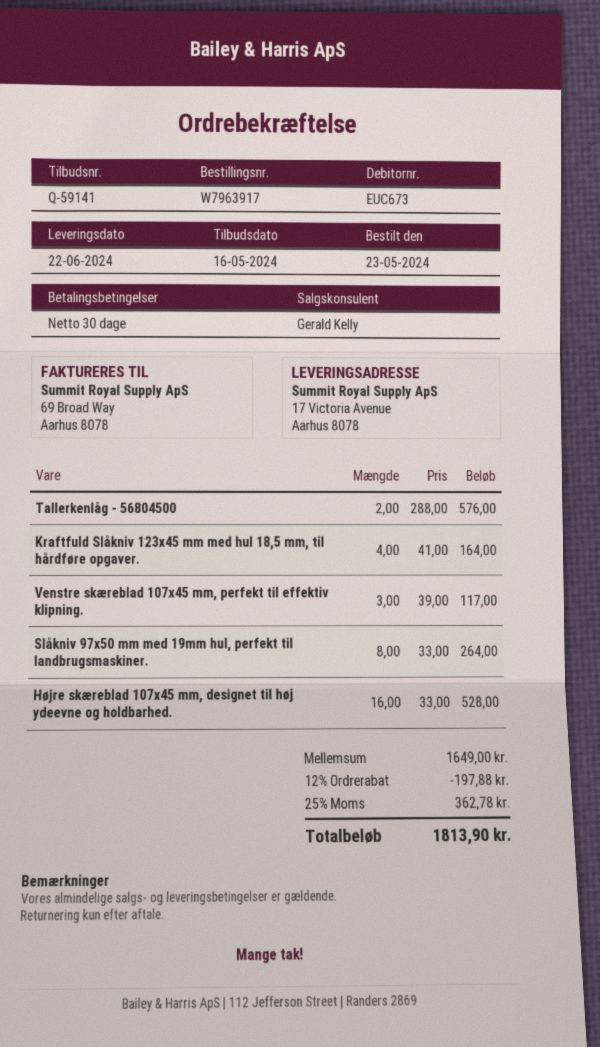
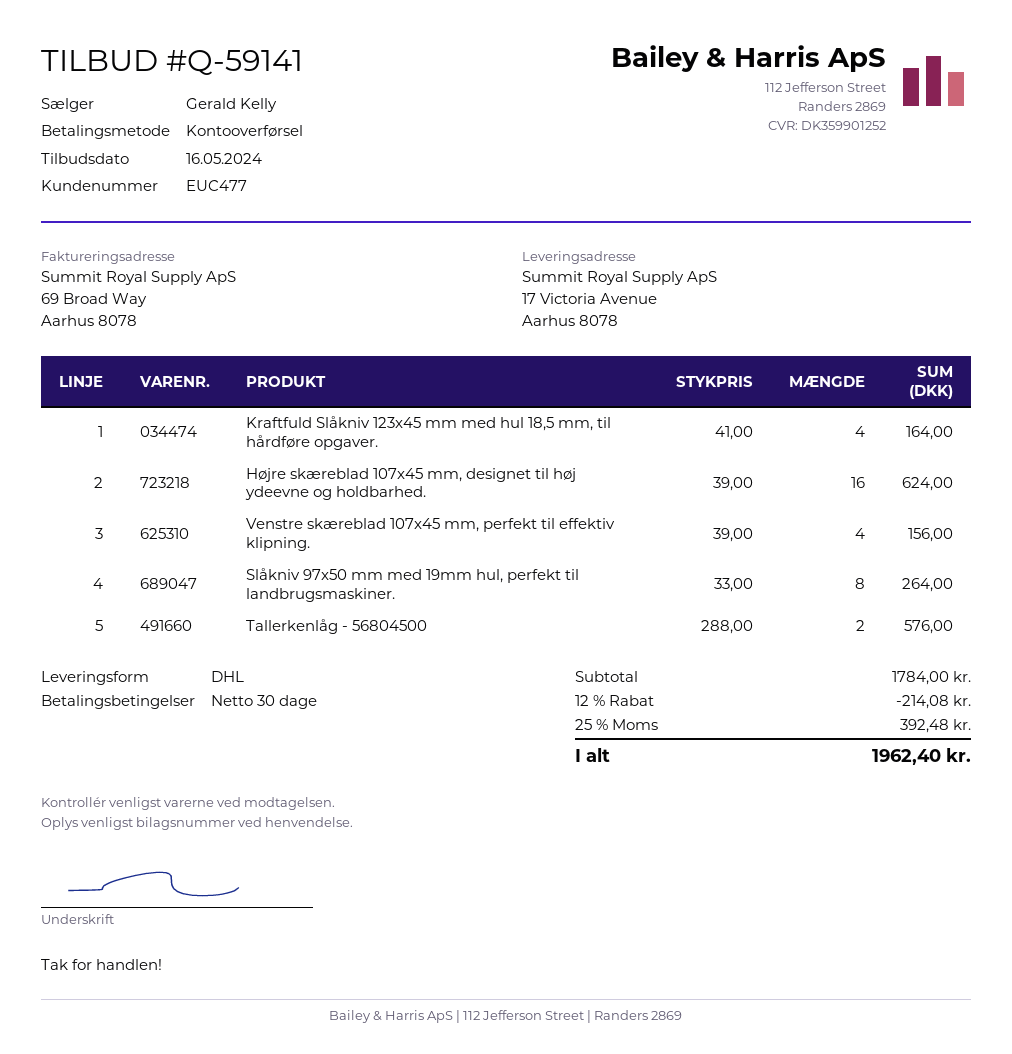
customer number: EUC673 -> EUC477
Venstre skæreblad 107x45 mm, perfekt til effektiv klipning.: 3 x 39.00 = 117.00 -> 4 x 39.00 = 156.00
Højre skæreblad 107x45 mm, designet til høj ydeevne og holdbarhed.: 16 x 33.00 = 528.00 -> 16 x 39.00 = 624.00
subtotal: 1649.00 -> 1784.00
discount: 12% = 197.88 -> 12% = 214.08
tax: 25% = 362.78 -> 25% = 392.48
total: 1813.90 -> 1962.40

